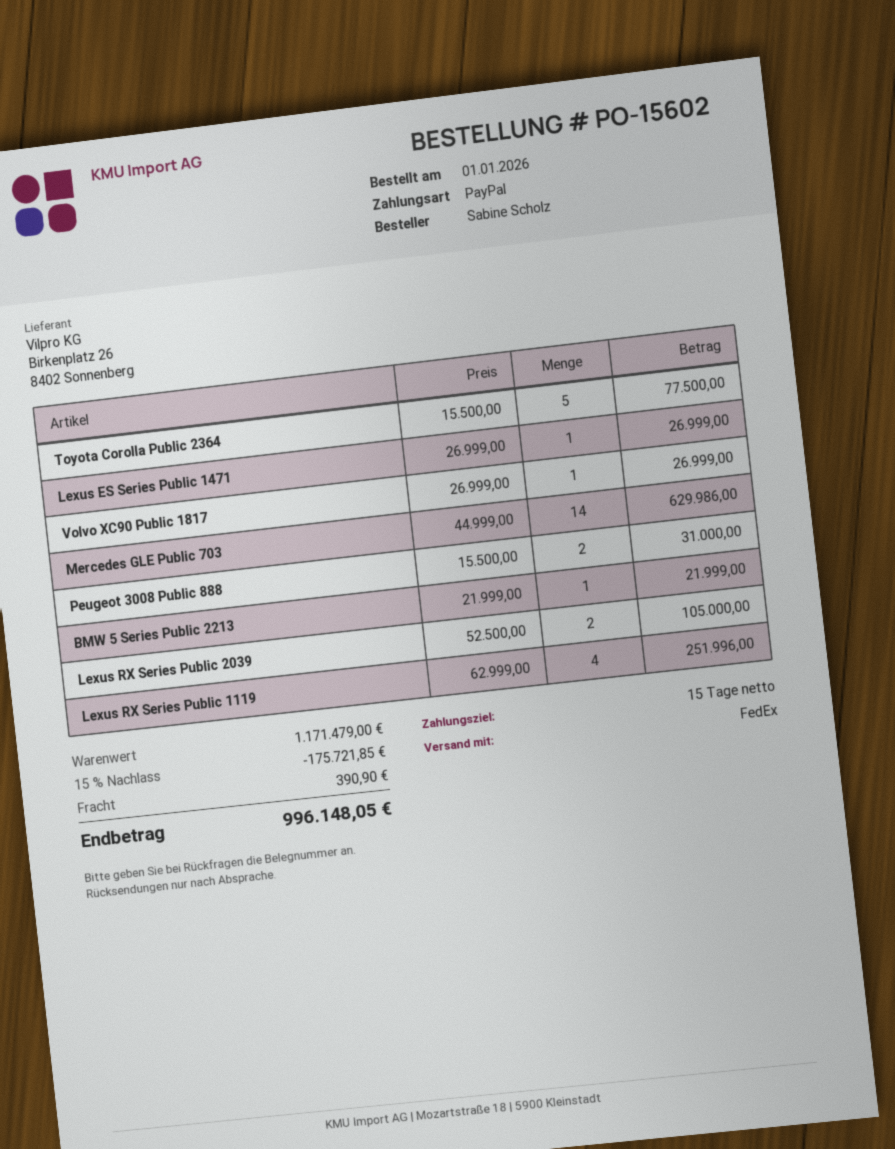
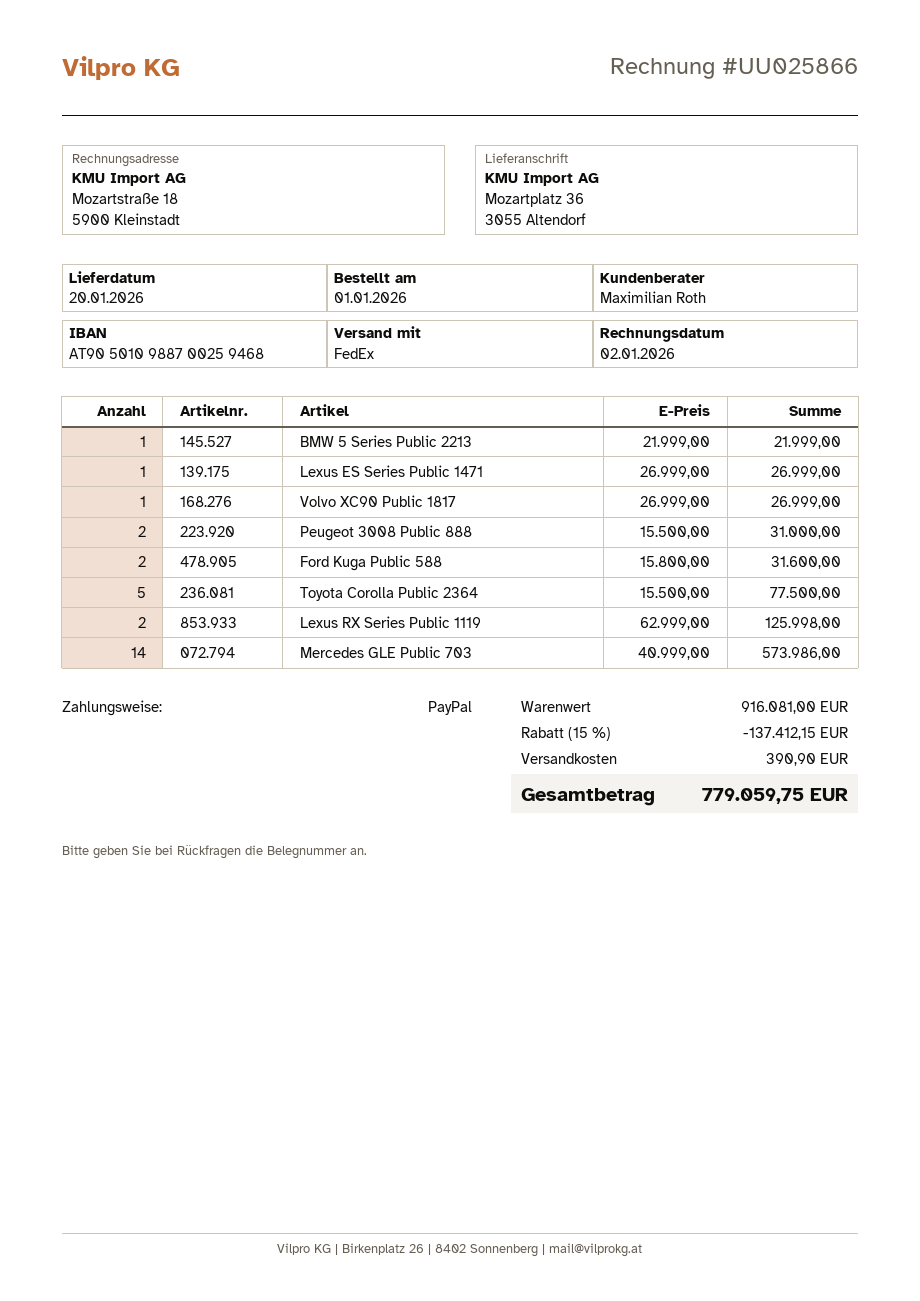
Mercedes GLE Public 703: 14 x 44999.00 = 629986.00 -> 14 x 40999.00 = 573986.00
Lexus RX Series Public 2039: 2 x 52500.00 = 105000.00 -> none
Lexus RX Series Public 1119: 4 x 62999.00 = 251996.00 -> 2 x 62999.00 = 125998.00
Ford Kuga Public 588: none -> 2 x 15800.00 = 31600.00
subtotal: 1171479.00 -> 916081.00
discount: 15% = 175721.85 -> 15% = 137412.15
total: 996148.05 -> 779059.75

